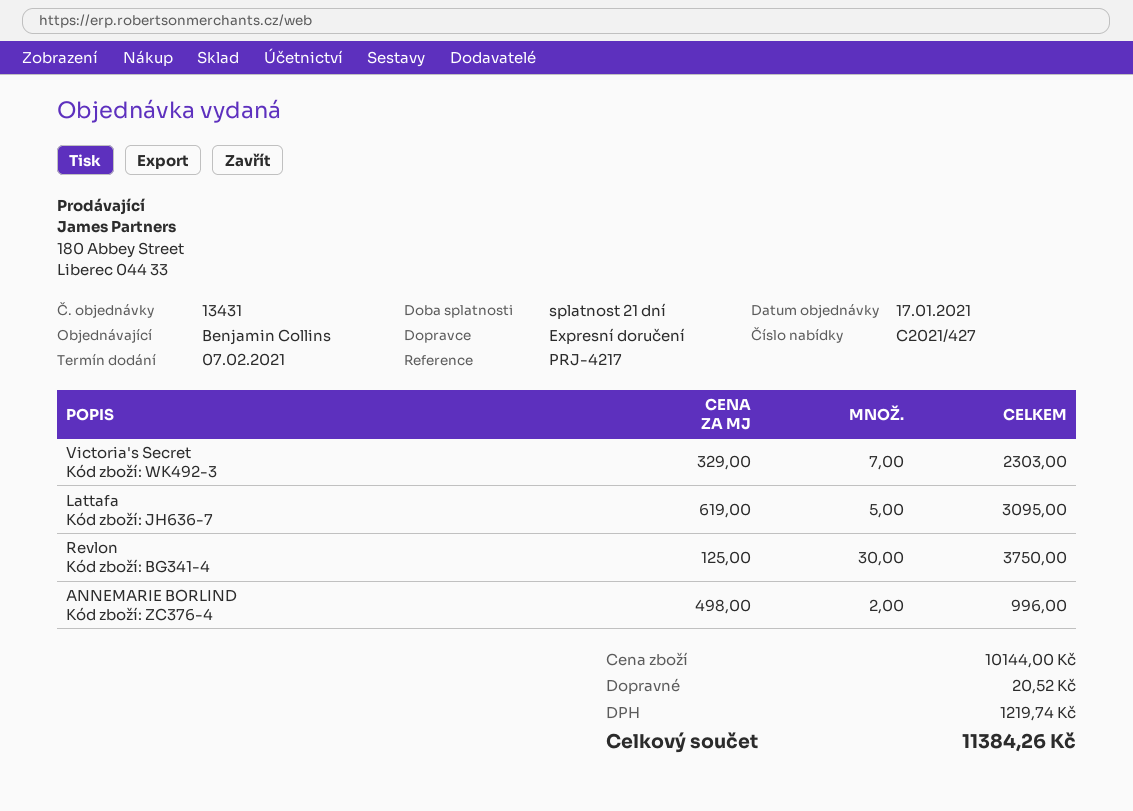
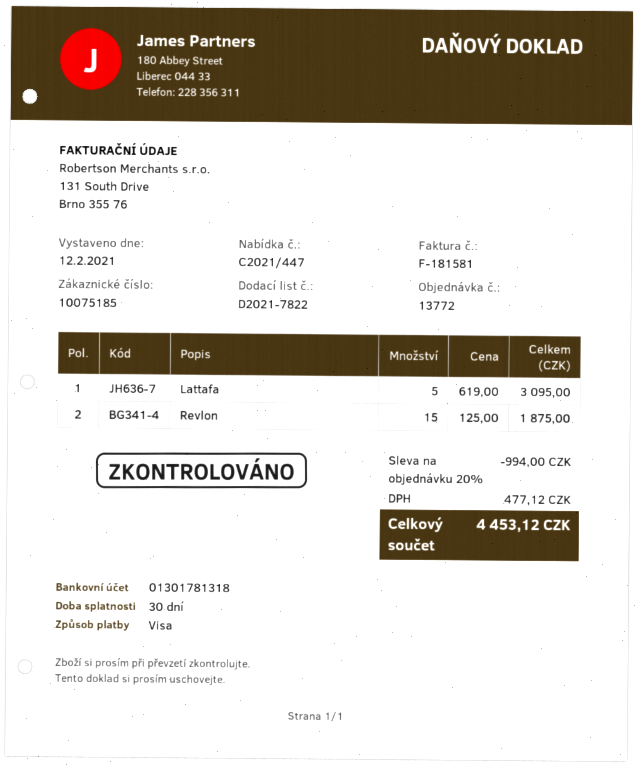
quote number: C2021/427 -> C2021/447
order number: 13431 -> 13772
payment terms: 21 days -> 30 days
Victoria's Secret: 7 x 329.00 = 2303.00 -> none
Revlon: 30 x 125.00 = 3750.00 -> 15 x 125.00 = 1875.00
ANNEMARIE BORLIND: 2 x 498.00 = 996.00 -> none
discount: none -> 20% = 994.00
shipping: 20.52 -> none
tax: 1219.74 -> 477.12
total: 11384.26 -> 4453.12

